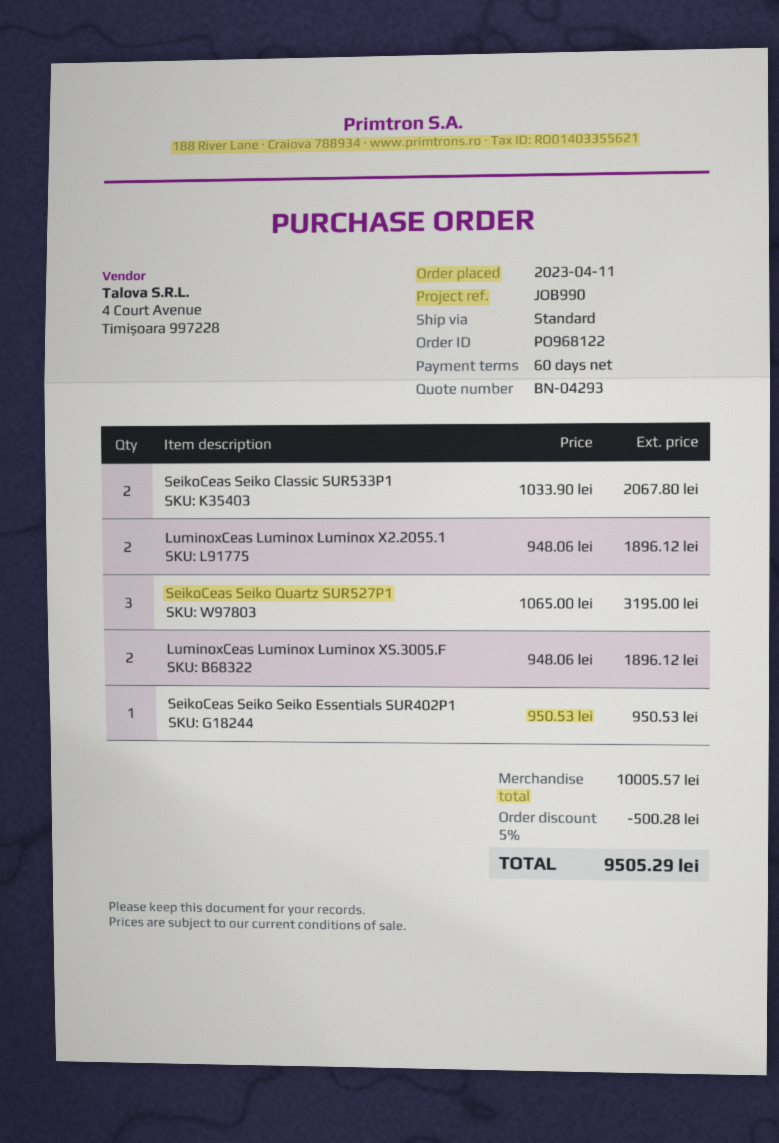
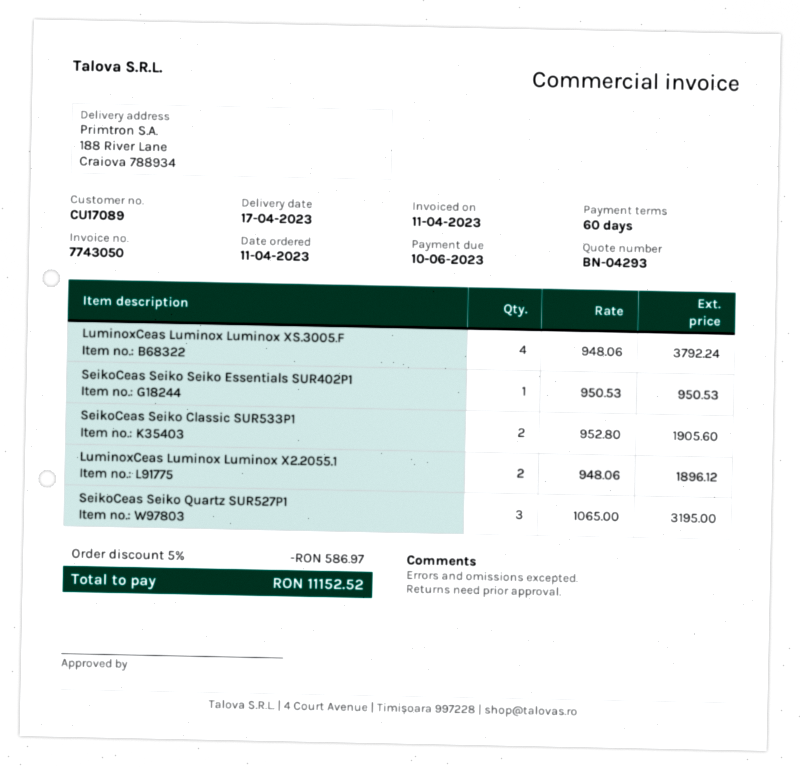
SeikoCeas Seiko Classic SUR533P1: 2 x 1033.90 = 2067.80 -> 2 x 952.80 = 1905.60
LuminoxCeas Luminox Luminox XS.3005.F: 2 x 948.06 = 1896.12 -> 4 x 948.06 = 3792.24
discount: 5% = 500.28 -> 5% = 586.97
total: 9505.29 -> 11152.52

